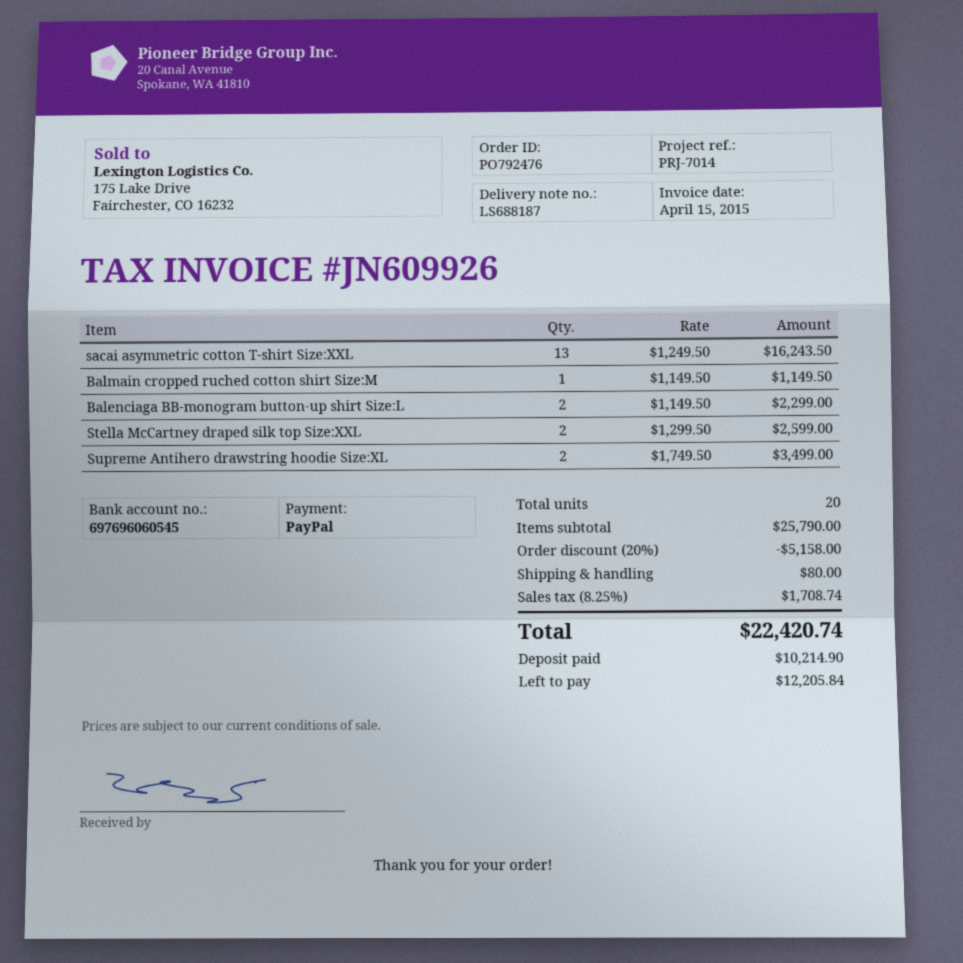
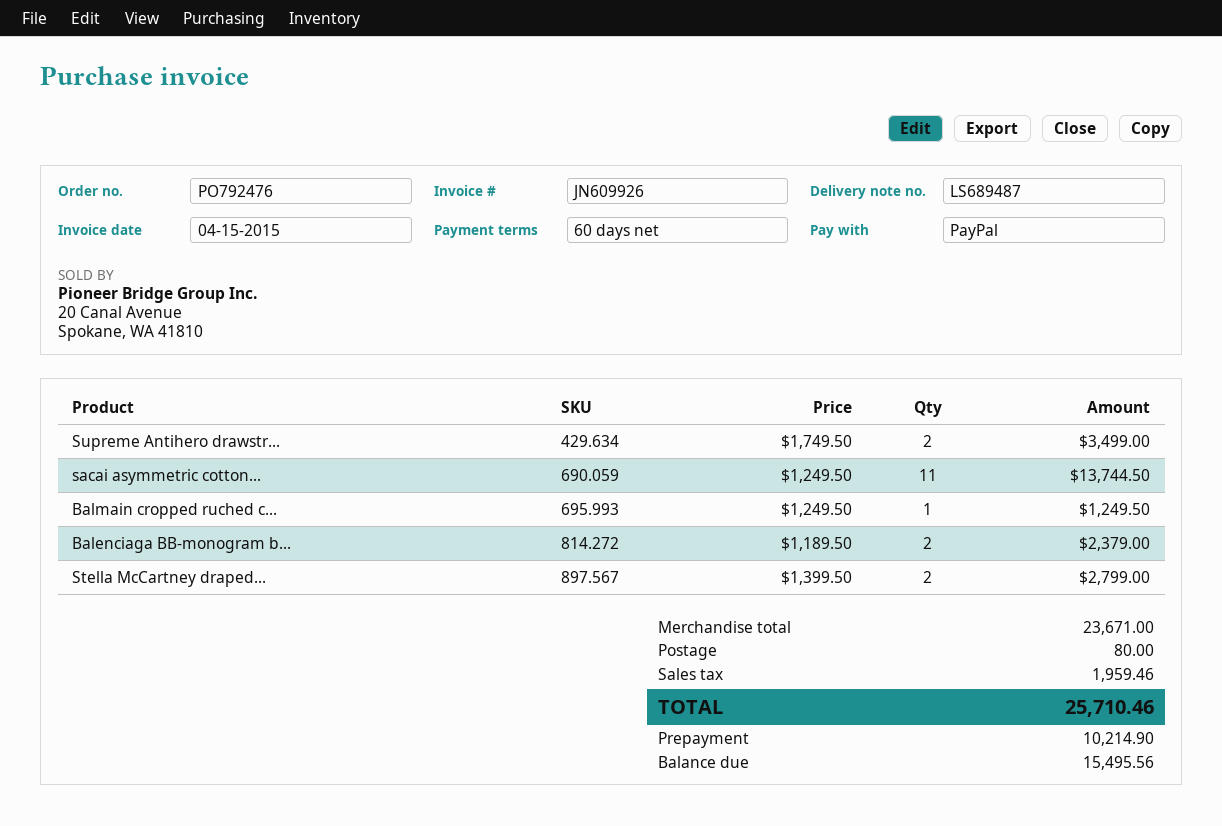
delivery note number: LS688187 -> LS689487
sacai asymmetric cotton T-shirt Size:XXL: 13 x 1249.50 = 16243.50 -> 11 x 1249.50 = 13744.50
Balmain cropped ruched cotton shirt Size:M: 1 x 1149.50 = 1149.50 -> 1 x 1249.50 = 1249.50
Balenciaga BB-monogram button-up shirt Size:L: 2 x 1149.50 = 2299.00 -> 2 x 1189.50 = 2379.00
Stella McCartney draped silk top Size:XXL: 2 x 1299.50 = 2599.00 -> 2 x 1399.50 = 2799.00
subtotal: 25790.00 -> 23671.00
discount: 20% = 5158.00 -> none
tax: 1708.74 -> 1959.46
total: 22420.74 -> 25710.46
balance: 12205.84 -> 15495.56

